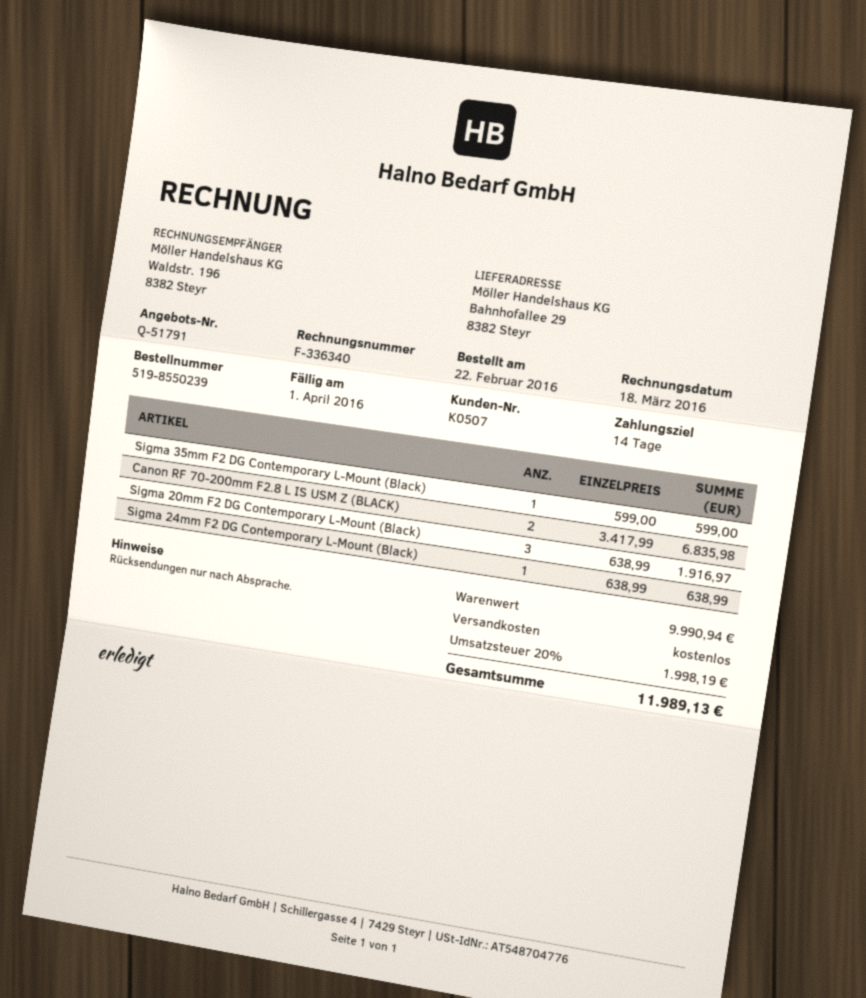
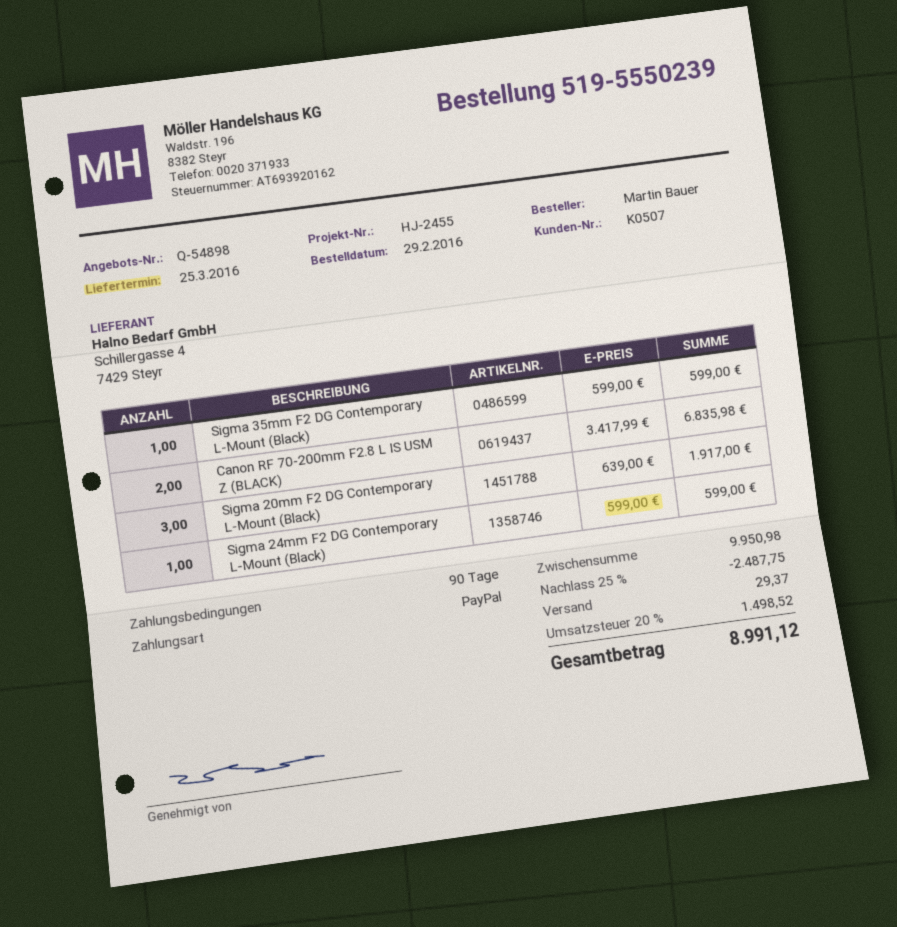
quote number: Q-51791 -> Q-54898
order number: 519-8550239 -> 519-5550239
order date: 2016-02-22 -> 2016-02-29
payment terms: 14 days -> 90 days
Sigma 20mm F2 DG Contemporary L-Mount (Black): 3 x 638.99 = 1916.97 -> 3 x 639.00 = 1917.00
Sigma 24mm F2 DG Contemporary L-Mount (Black): 1 x 638.99 = 638.99 -> 1 x 599.00 = 599.00
subtotal: 9990.94 -> 9950.98
discount: none -> 25% = 2487.75
shipping: 0.00 -> 29.37
tax: 20% = 1998.19 -> 20% = 1498.52
total: 11989.13 -> 8991.12

